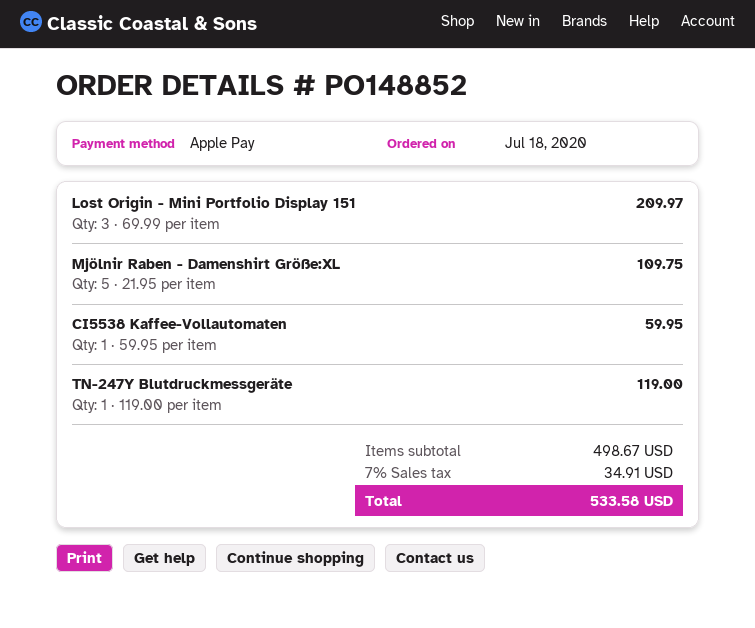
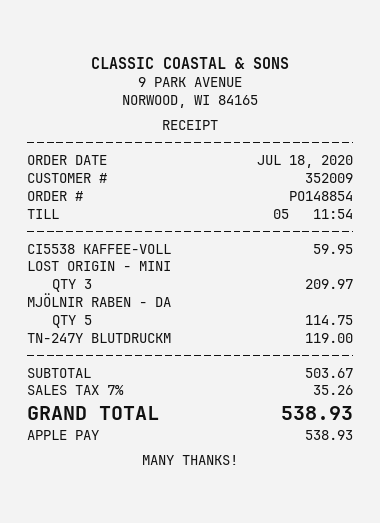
order number: PO148852 -> PO148854
Mjölnir Raben - Damenshirt Größe:XL: 5 for 109.75 -> 5 for 114.75
subtotal: 498.67 -> 503.67
tax: 7% = 34.91 -> 7% = 35.26
total: 533.58 -> 538.93

